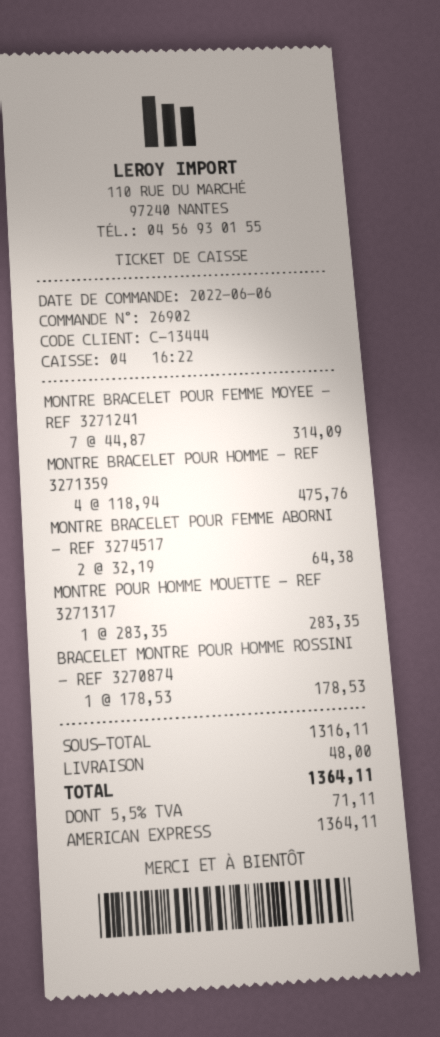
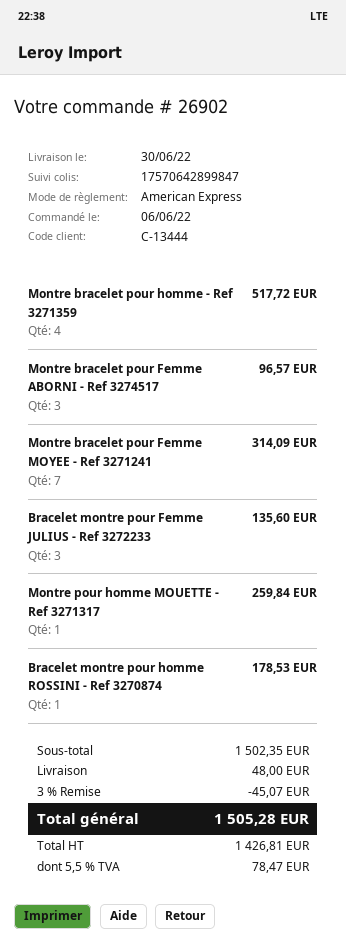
MONTRE BRACELET POUR HOMME - REF 3271359: 4 for 475.76 -> 4 for 517.72
MONTRE BRACELET POUR FEMME ABORNI - REF 3274517: 2 for 64.38 -> 3 for 96.57
MONTRE POUR HOMME MOUETTE - REF 3271317: 1 for 283.35 -> 1 for 259.84
Bracelet montre pour Femme JULIUS - Ref 3272233: none -> 3 for 135.60
subtotal: 1316.11 -> 1502.35
discount: none -> 3% = 45.07
tax: 5.5% = 71.11 -> 5.5% = 78.47
total: 1364.11 -> 1505.28

